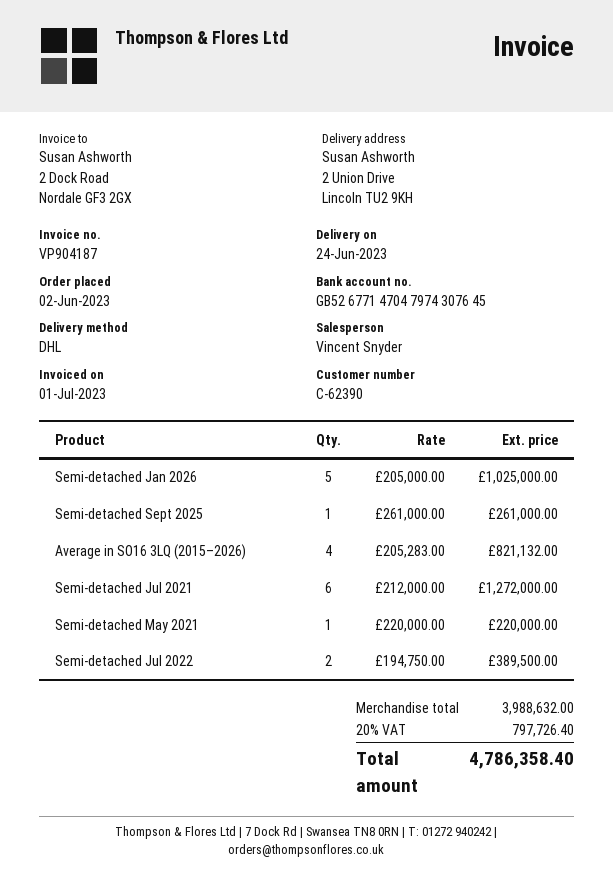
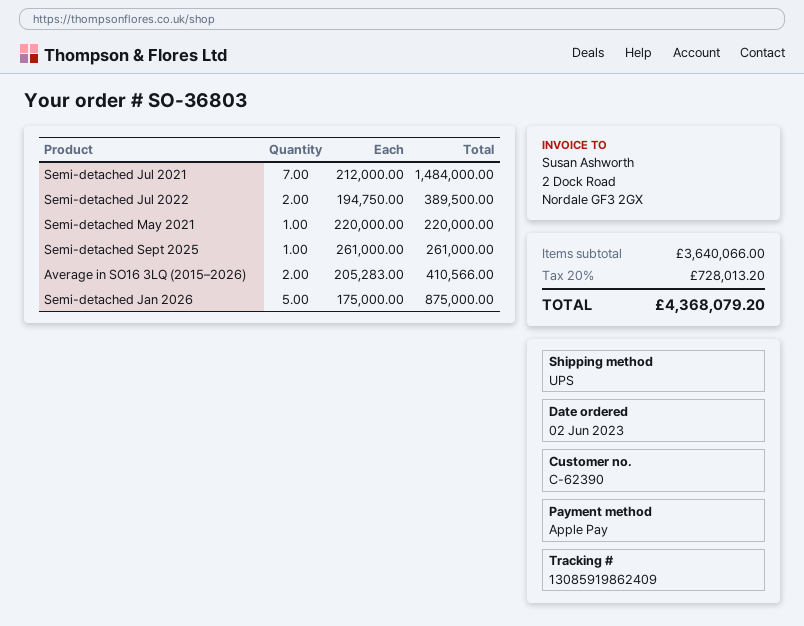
shipping method: DHL -> UPS
Semi-detached Jan 2026: 5 x 205000.00 = 1025000.00 -> 5 x 175000.00 = 875000.00
Average in SO16 3LQ (2015–2026): 4 x 205283.00 = 821132.00 -> 2 x 205283.00 = 410566.00
Semi-detached Jul 2021: 6 x 212000.00 = 1272000.00 -> 7 x 212000.00 = 1484000.00
subtotal: 3988632.00 -> 3640066.00
tax: 20% = 797726.40 -> 20% = 728013.20
total: 4786358.40 -> 4368079.20

